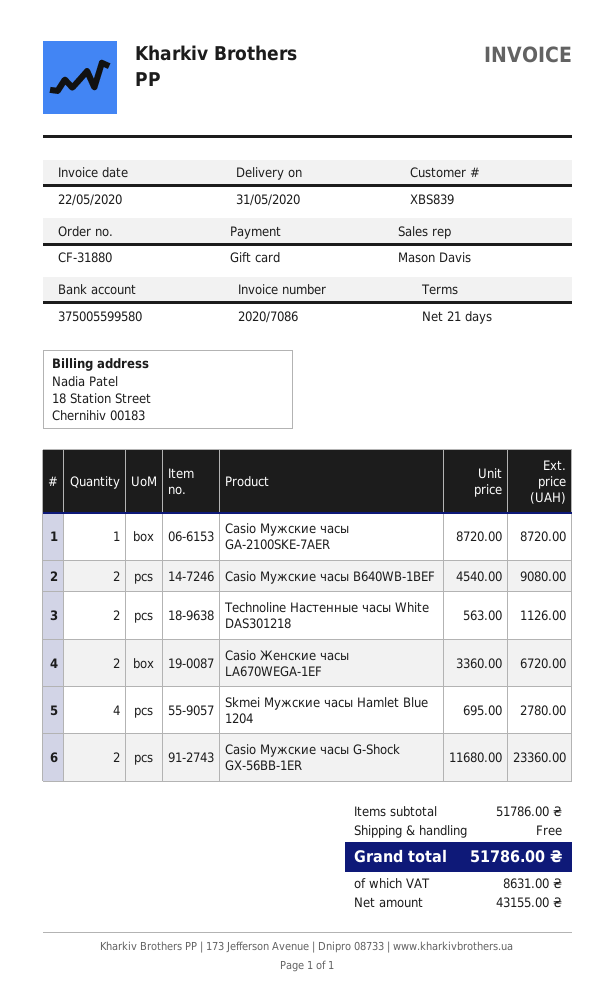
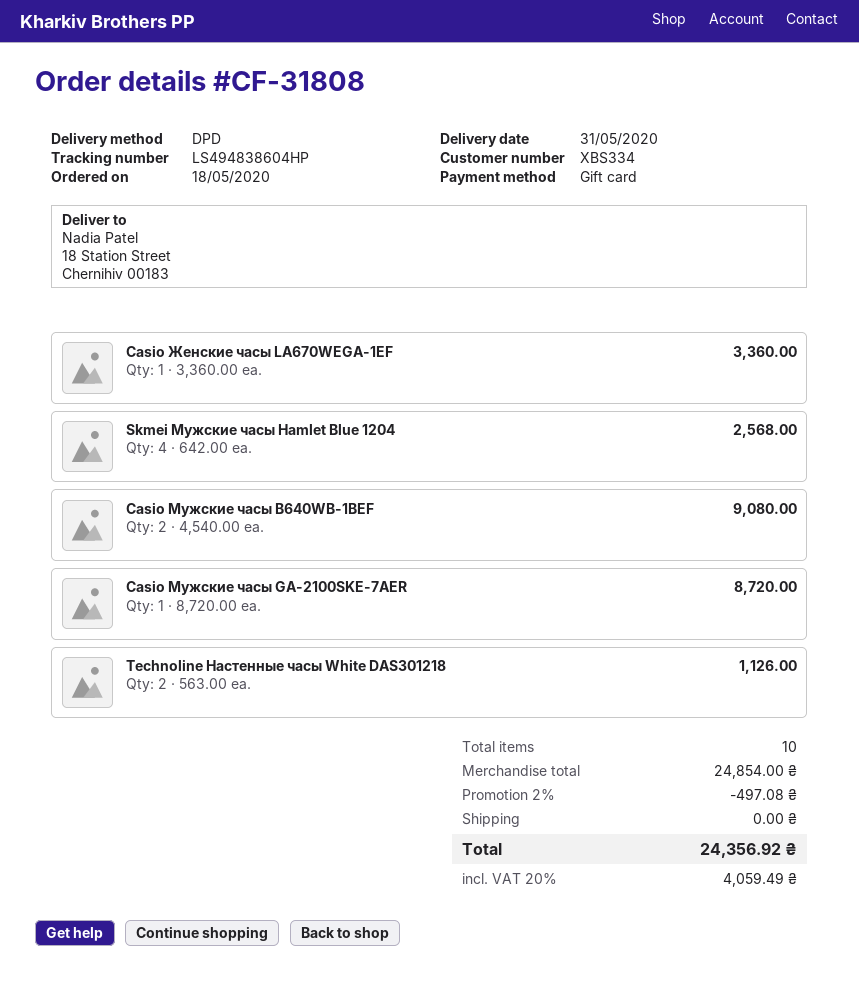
order number: CF-31880 -> CF-31808
customer number: XBS839 -> XBS334
Casio Женские часы LA670WEGA-1EF: 2 x 3360.00 = 6720.00 -> 1 x 3360.00 = 3360.00
Skmei Мужские часы Hamlet Blue 1204: 4 x 695.00 = 2780.00 -> 4 x 642.00 = 2568.00
Casio Мужские часы G-Shock GX-56BB-1ER: 2 x 11680.00 = 23360.00 -> none
subtotal: 51786.00 -> 24854.00
discount: none -> 2% = 497.08
tax: 8631.00 -> 4059.49
total: 51786.00 -> 24356.92

